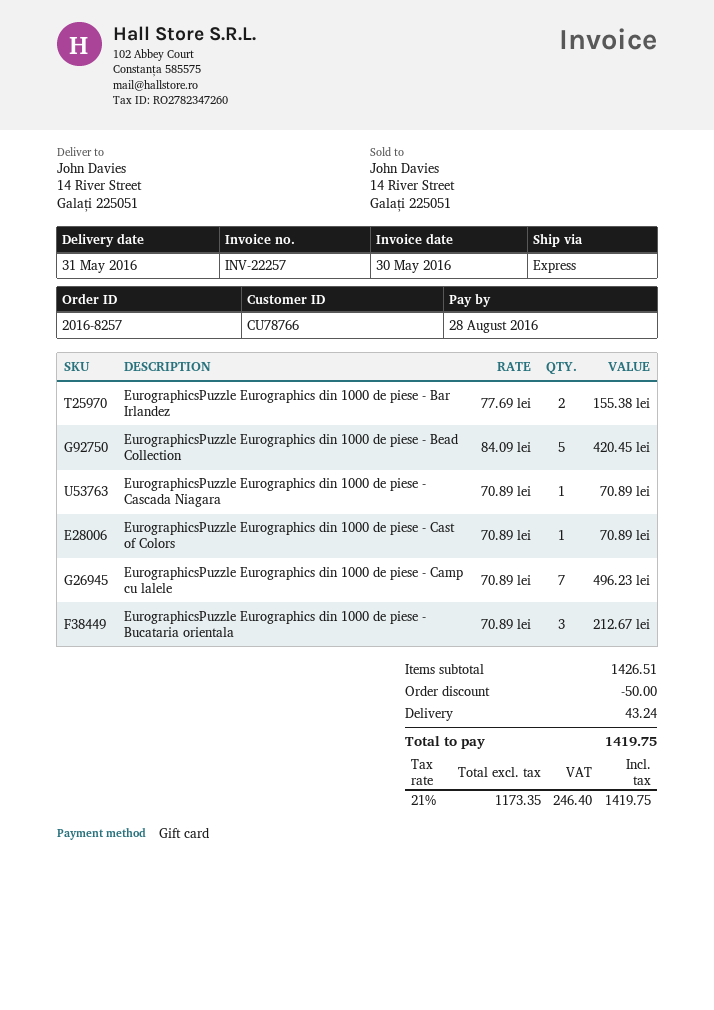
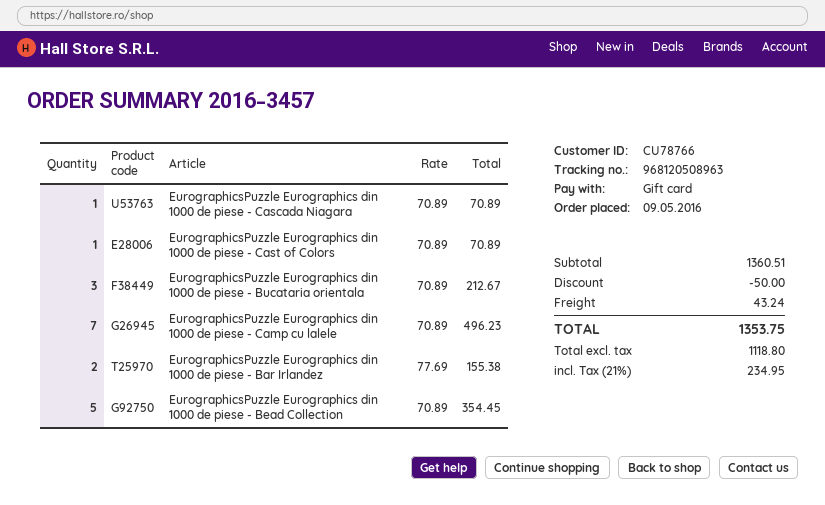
order number: 2016-8257 -> 2016-3457
EurographicsPuzzle Eurographics din 1000 de piese - Bead Collection: 5 x 84.09 = 420.45 -> 5 x 70.89 = 354.45
subtotal: 1426.51 -> 1360.51
net: 1173.35 -> 1118.80
tax: 21% = 246.40 -> 21% = 234.95
total: 1419.75 -> 1353.75

